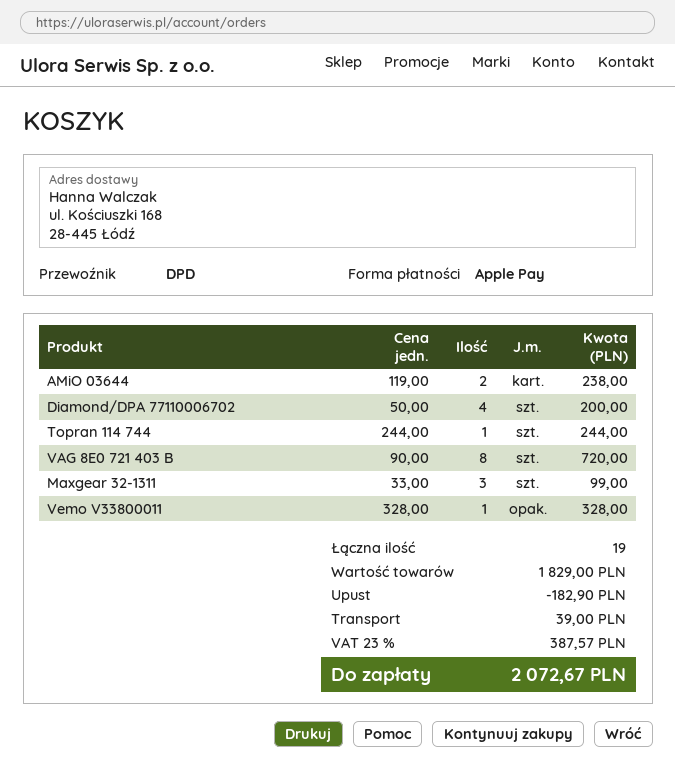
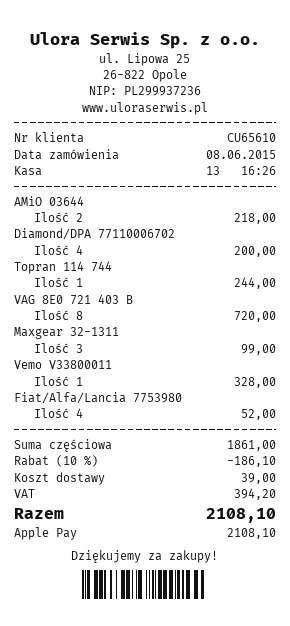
AMiO 03644: 2 for 238.00 -> 2 for 218.00
Fiat/Alfa/Lancia 7753980: none -> 4 for 52.00
subtotal: 1829.00 -> 1861.00
discount: 182.90 -> 186.10
tax: 387.57 -> 394.20
total: 2072.67 -> 2108.10

